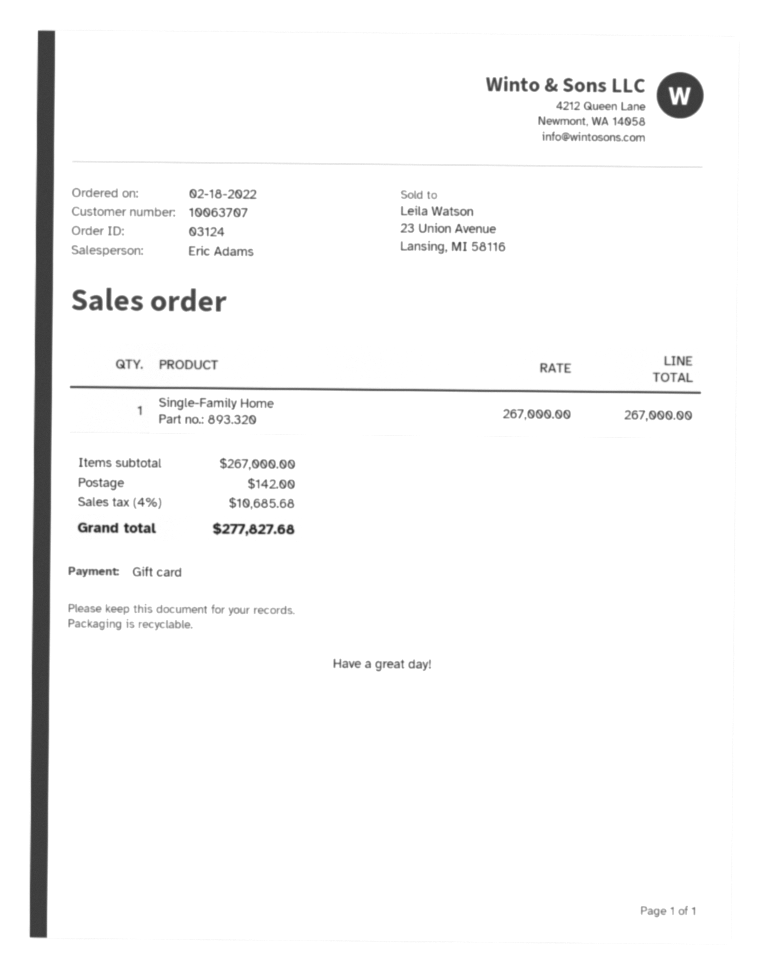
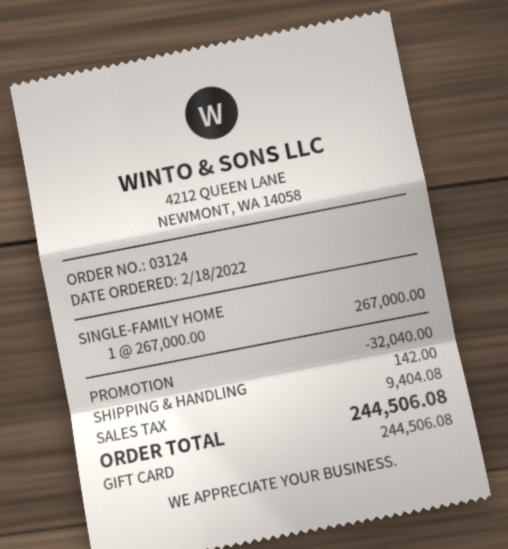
discount: none -> 32040.00
tax: 10685.68 -> 9404.08
total: 277827.68 -> 244506.08

